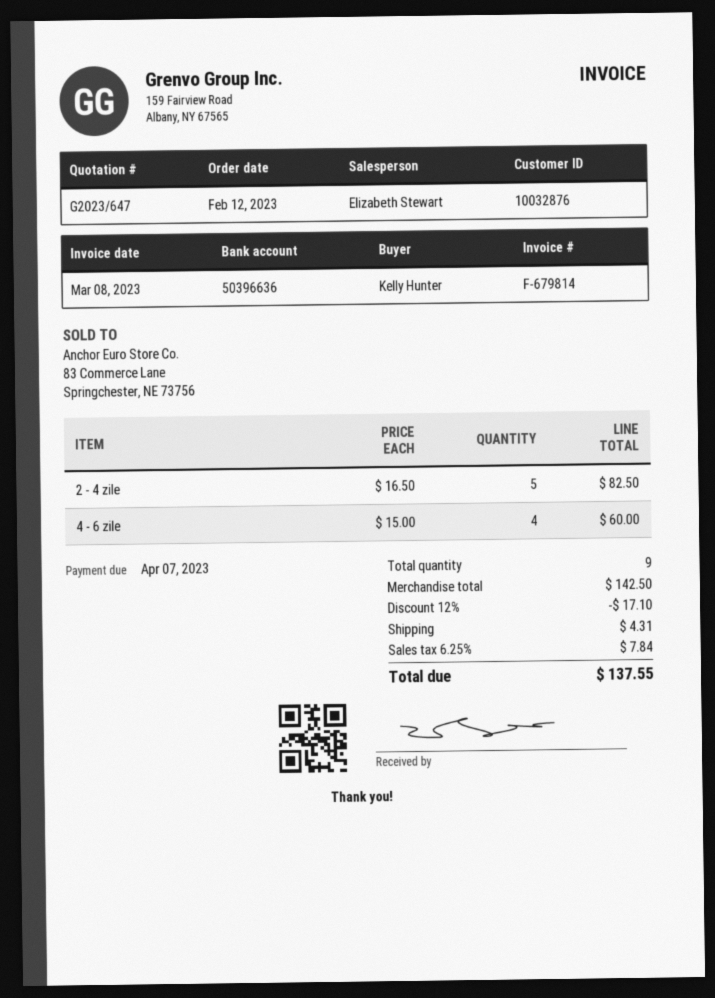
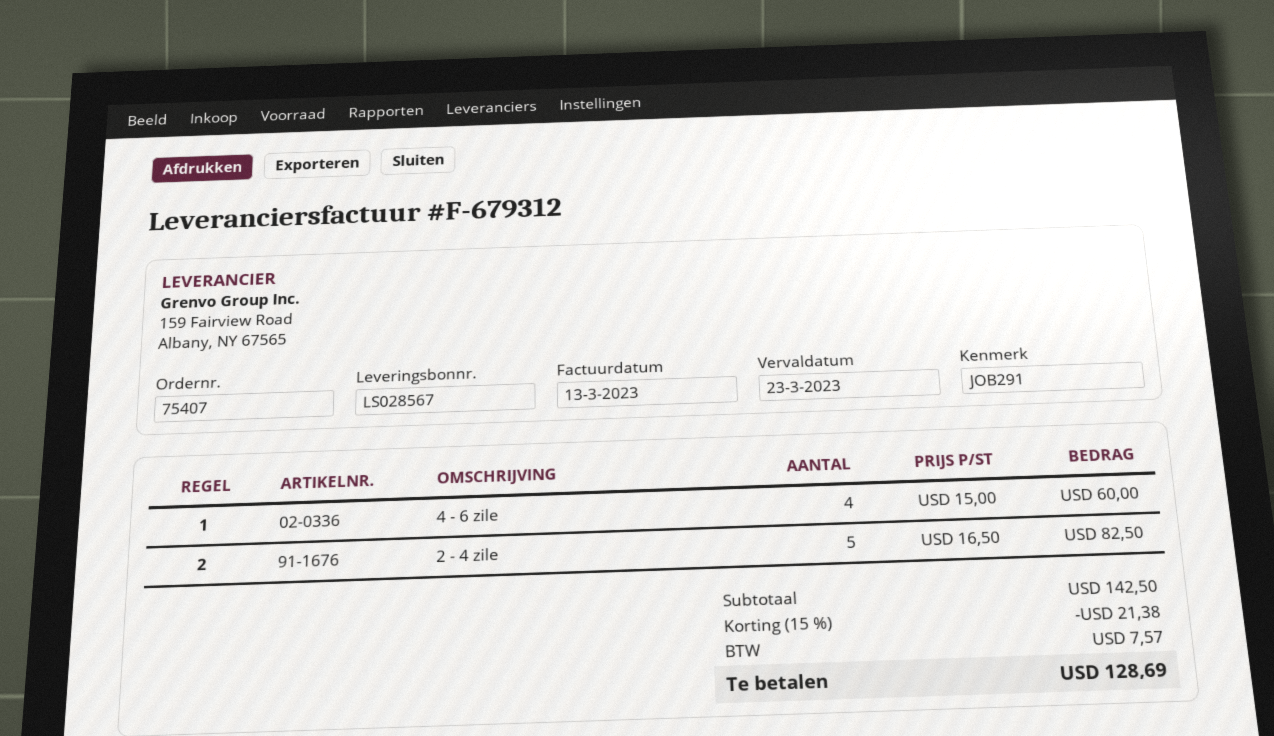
invoice number: F-679814 -> F-679312
invoice date: 2023-03-08 -> 2023-03-13
due date: 2023-04-07 -> 2023-03-23
discount: 12% = 17.10 -> 15% = 21.38
shipping: 4.31 -> none
tax: 7.84 -> 7.57
total: 137.55 -> 128.69

